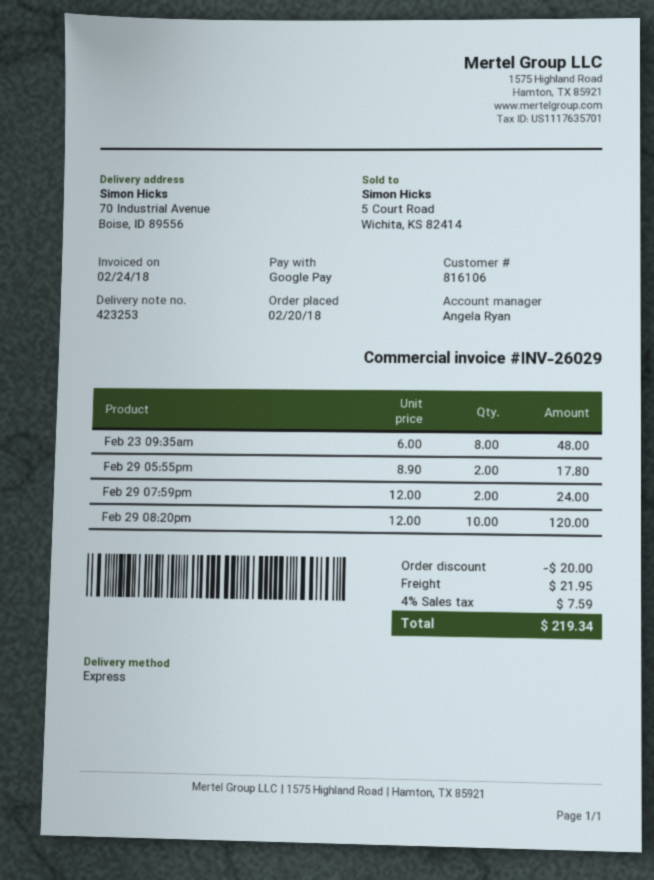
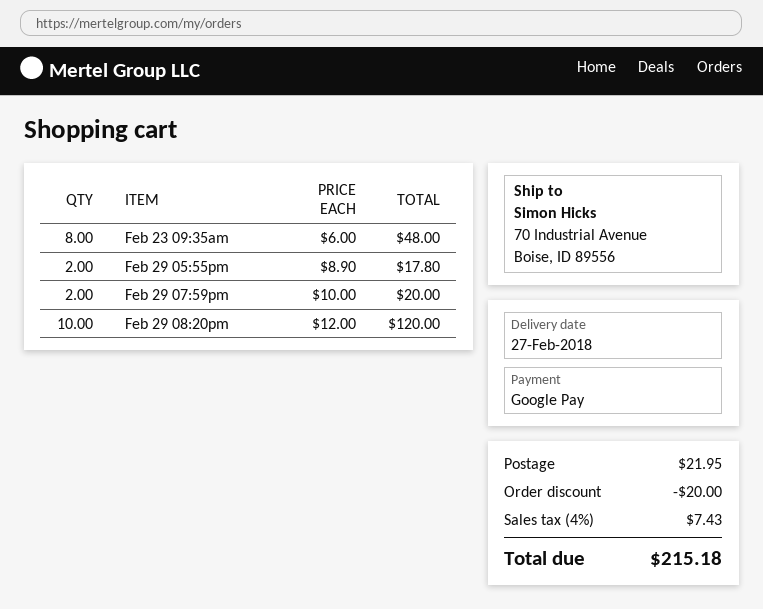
Feb 29 07:59pm: 2 x 12.00 = 24.00 -> 2 x 10.00 = 20.00
tax: 4% = 7.59 -> 4% = 7.43
total: 219.34 -> 215.18

